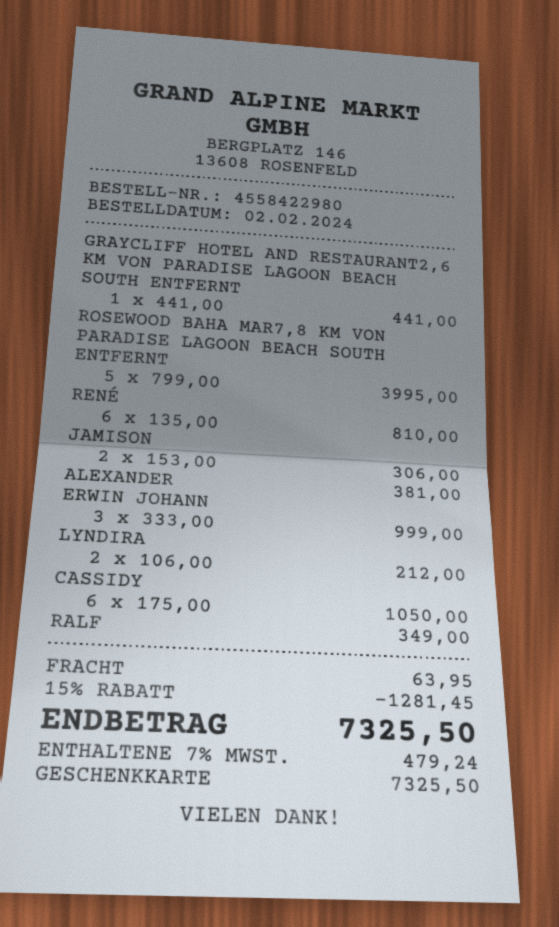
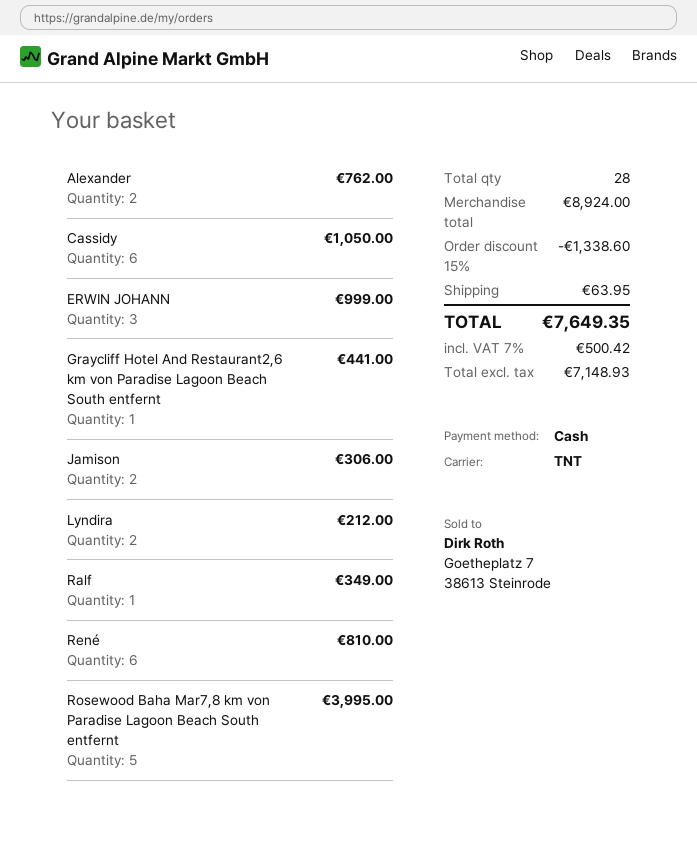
payment method: gift card -> cash
ALEXANDER: 1 for 381.00 -> 2 for 762.00
discount: 15% = 1281.45 -> 15% = 1338.60
tax: 7% = 479.24 -> 7% = 500.42
total: 7325.50 -> 7649.35

